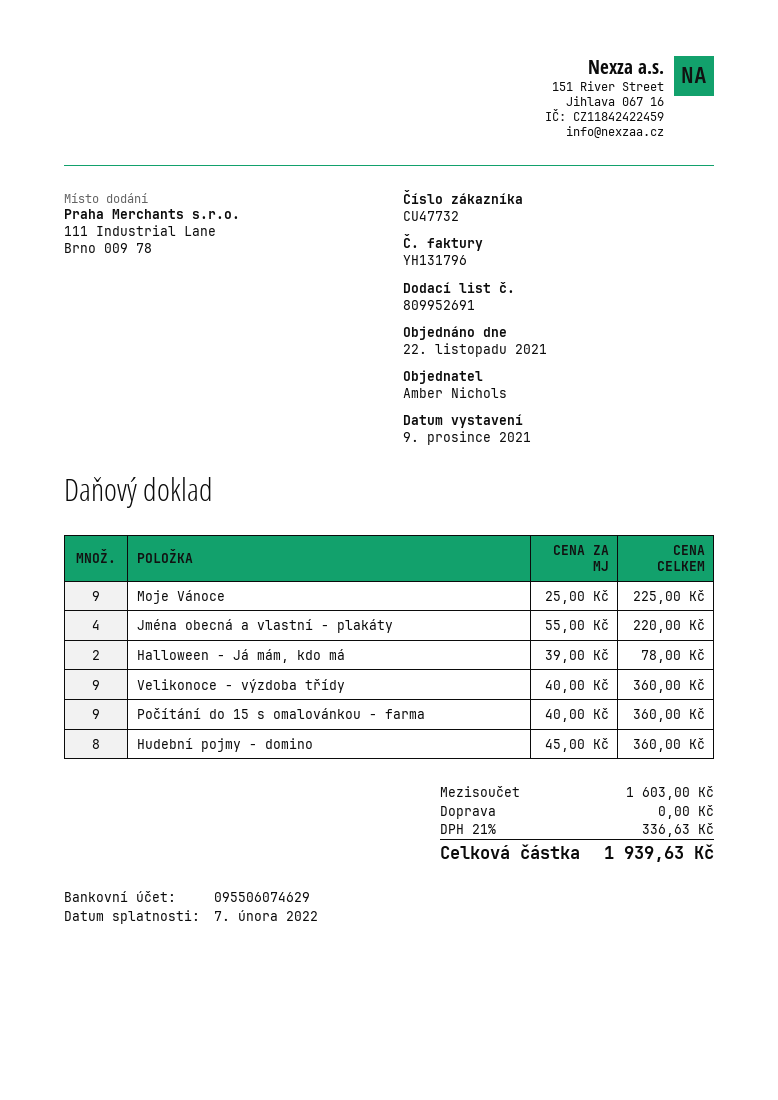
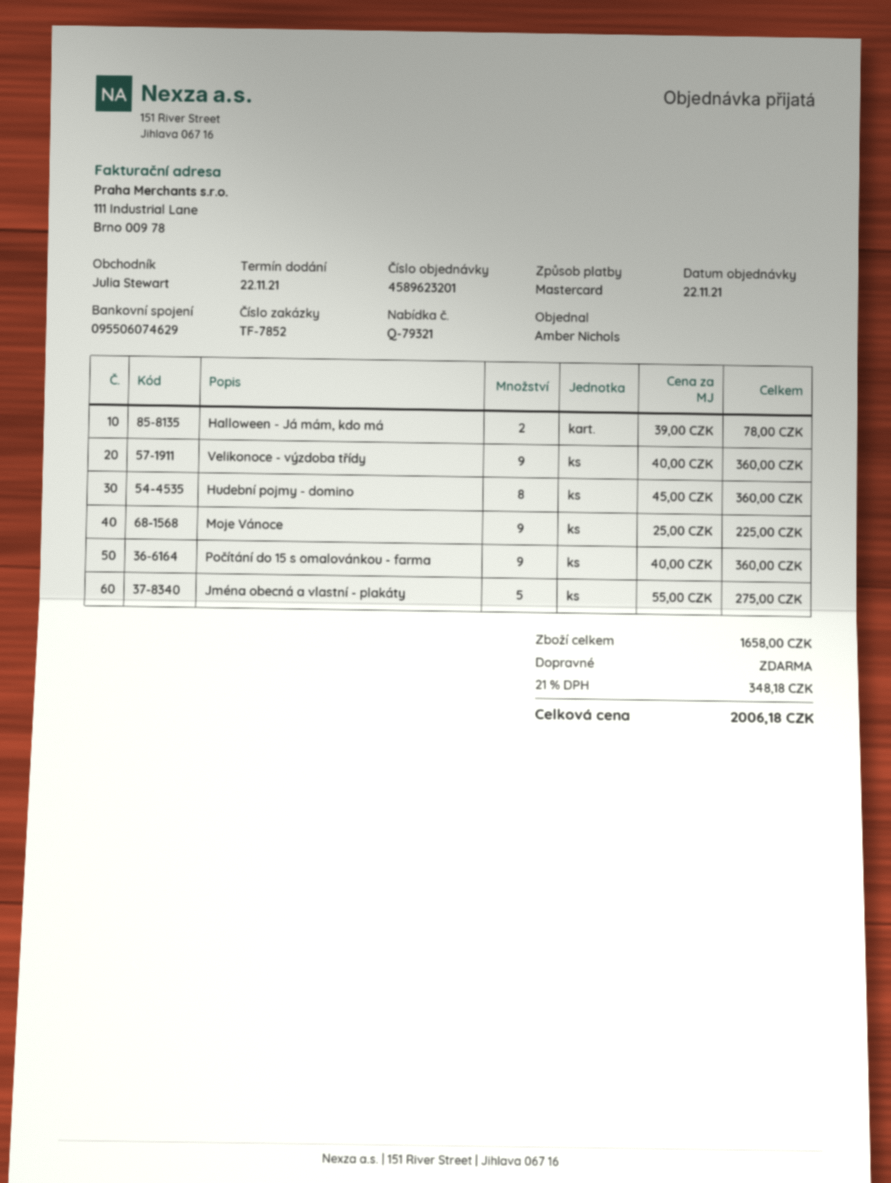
Jména obecná a vlastní - plakáty: 4 x 55.00 = 220.00 -> 5 x 55.00 = 275.00
subtotal: 1603.00 -> 1658.00
tax: 21% = 336.63 -> 21% = 348.18
total: 1939.63 -> 2006.18

